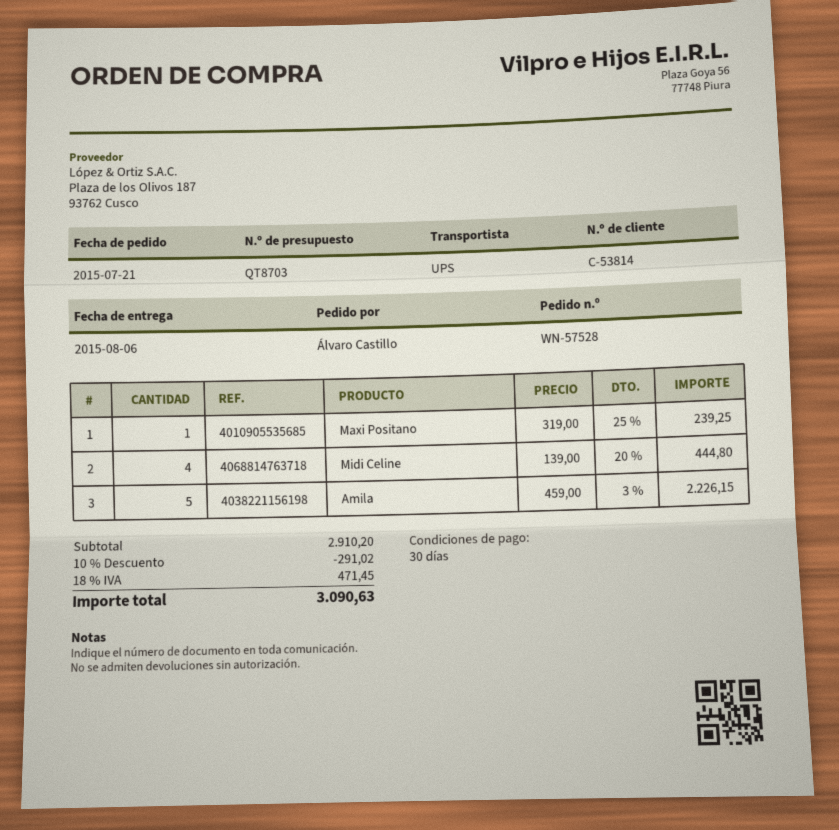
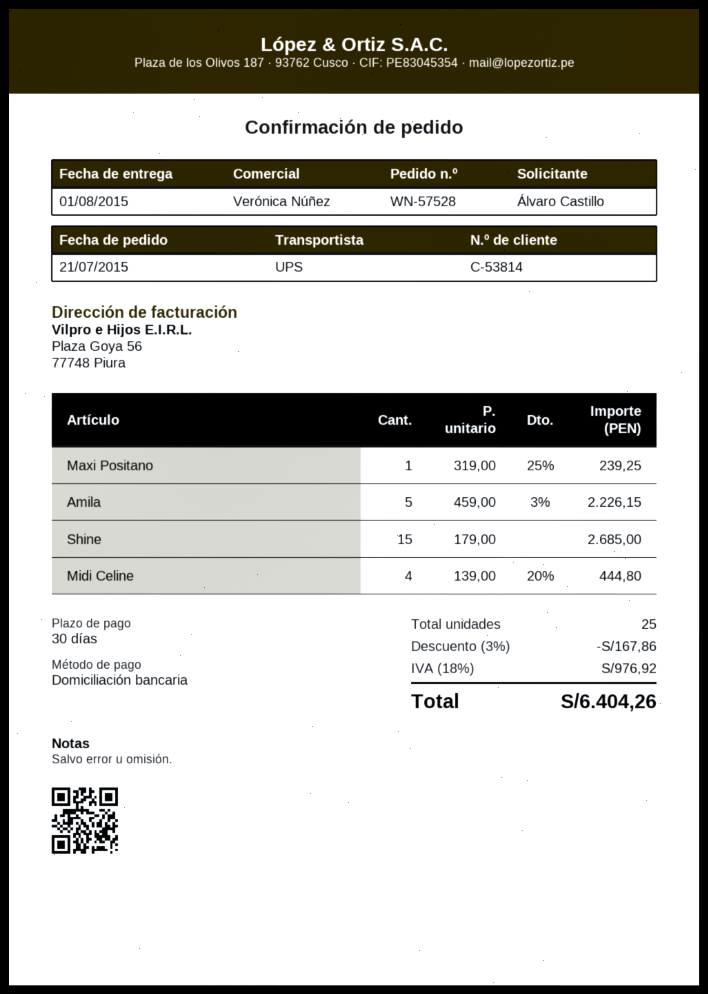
delivery date: 2015-08-06 -> 2015-08-01
Shine: none -> 15 x 179.00 = 2685.00
discount: 10% = 291.02 -> 3% = 167.86
tax: 18% = 471.45 -> 18% = 976.92
total: 3090.63 -> 6404.26

